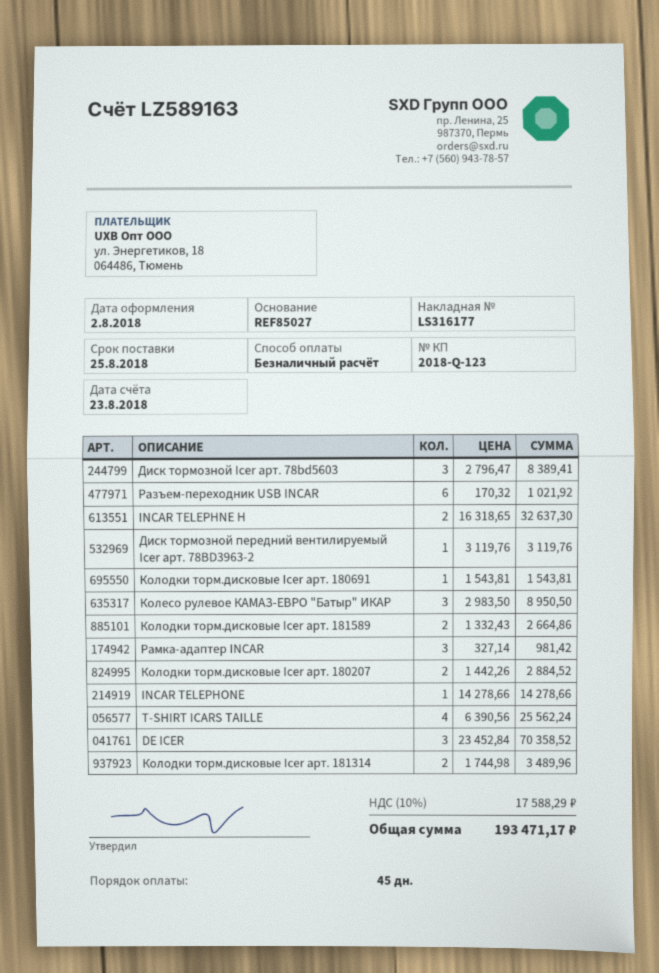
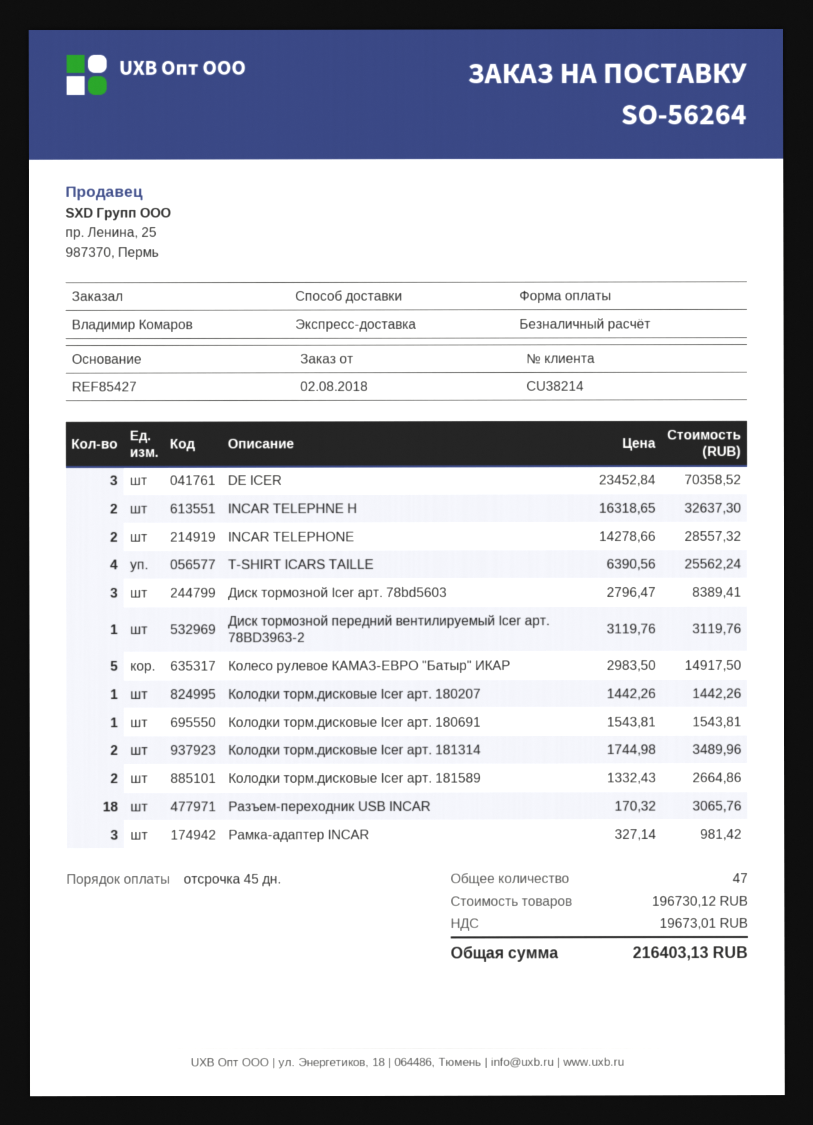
reference: REF85027 -> REF85427
Разъем-переходник USB INCAR: 6 x 170.32 = 1021.92 -> 18 x 170.32 = 3065.76
Колесо рулевое КАМАЗ-ЕВРО "Батыр" ИКАР: 3 x 2983.50 = 8950.50 -> 5 x 2983.50 = 14917.50
Колодки торм.дисковые Icer арт. 180207: 2 x 1442.26 = 2884.52 -> 1 x 1442.26 = 1442.26
INCAR TELEPHONE: 1 x 14278.66 = 14278.66 -> 2 x 14278.66 = 28557.32
tax: 17588.29 -> 19673.01
total: 193471.17 -> 216403.13

